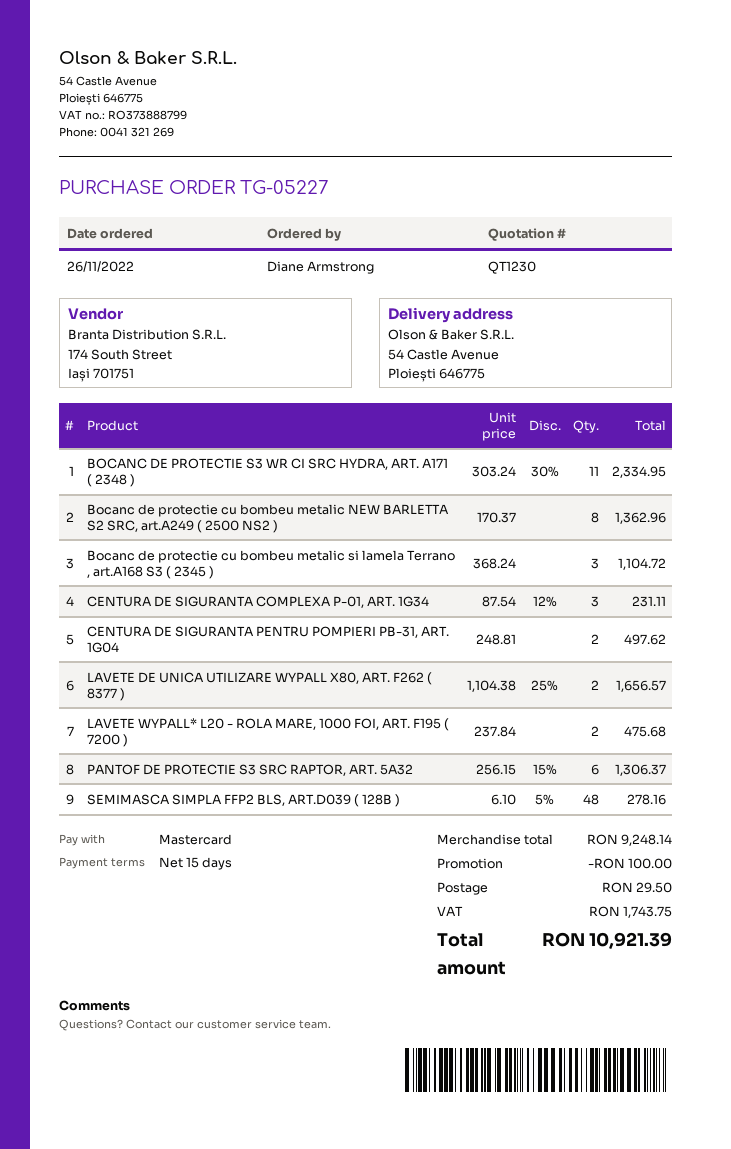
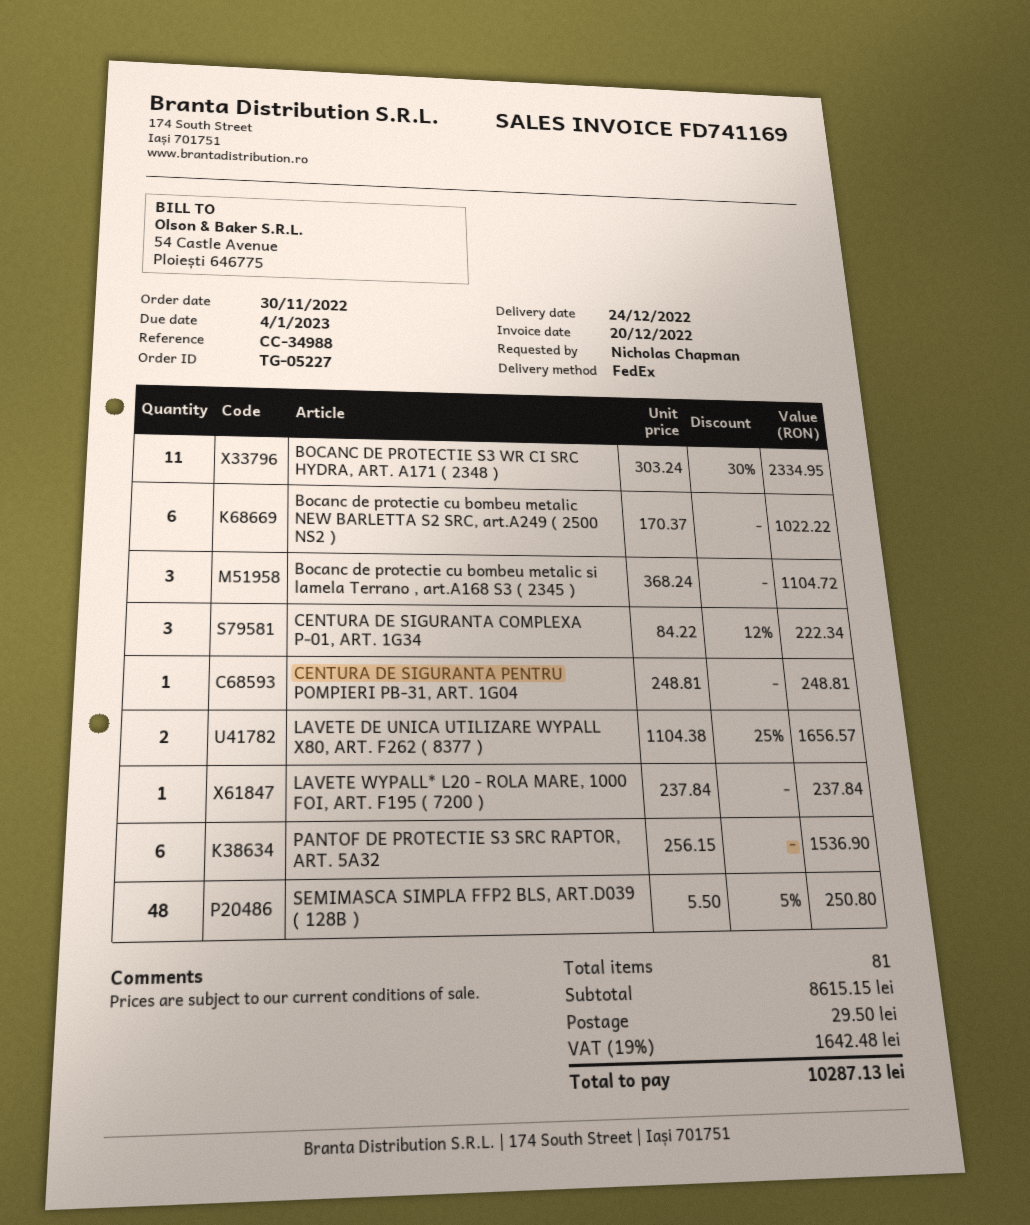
order date: 2022-11-26 -> 2022-11-30
ordered by: Diane Armstrong -> Nicholas Chapman
Bocanc de protectie cu bombeu metalic NEW BARLETTA S2 SRC, art.A249 ( 2500 NS2 ): 8 x 170.37 = 1362.96 -> 6 x 170.37 = 1022.22
CENTURA DE SIGURANTA COMPLEXA P-01, ART. 1G34: 3 x 87.54 - 12% = 231.11 -> 3 x 84.22 - 12% = 222.34
CENTURA DE SIGURANTA PENTRU POMPIERI PB-31, ART. 1G04: 2 x 248.81 = 497.62 -> 1 x 248.81 = 248.81
LAVETE WYPALL* L20 - ROLA MARE, 1000 FOI, ART. F195 ( 7200 ): 2 x 237.84 = 475.68 -> 1 x 237.84 = 237.84
PANTOF DE PROTECTIE S3 SRC RAPTOR, ART. 5A32: 6 x 256.15 - 15% = 1306.37 -> 6 x 256.15 = 1536.90
SEMIMASCA SIMPLA FFP2 BLS, ART.D039 ( 128B ): 48 x 6.10 - 5% = 278.16 -> 48 x 5.50 - 5% = 250.80
subtotal: 9248.14 -> 8615.15
discount: 100.00 -> none
tax: 1743.75 -> 1642.48
total: 10921.39 -> 10287.13

